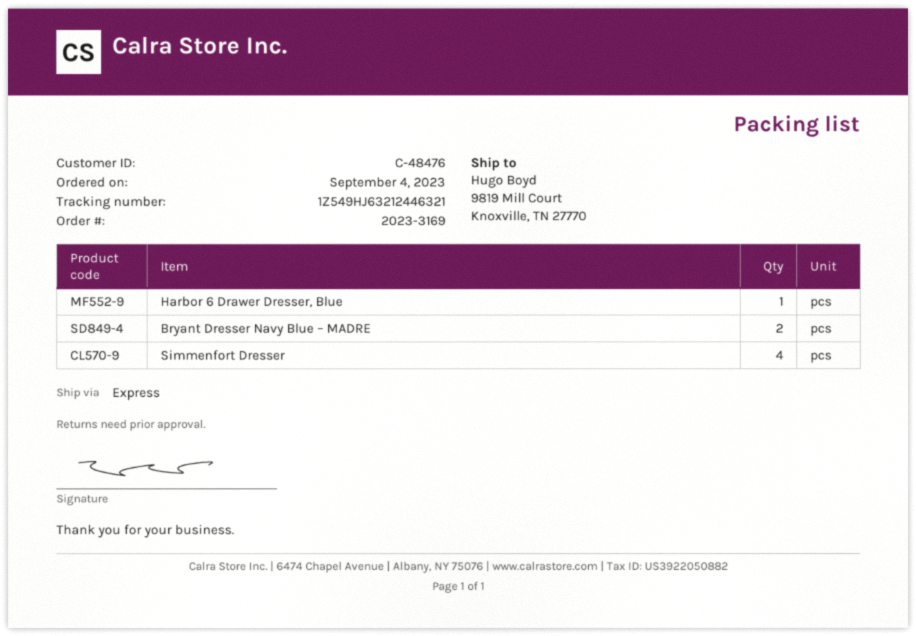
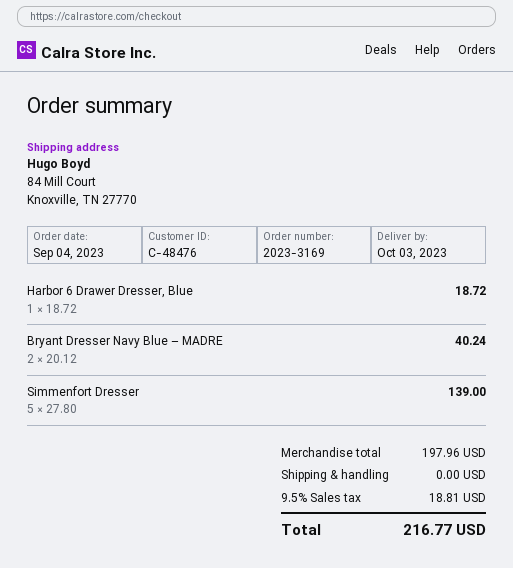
ship to: 9819 Mill Court, Knoxville, TN 27770 -> 84 Mill Court, Knoxville, TN 27770
Simmenfort Dresser: 4 -> 5

